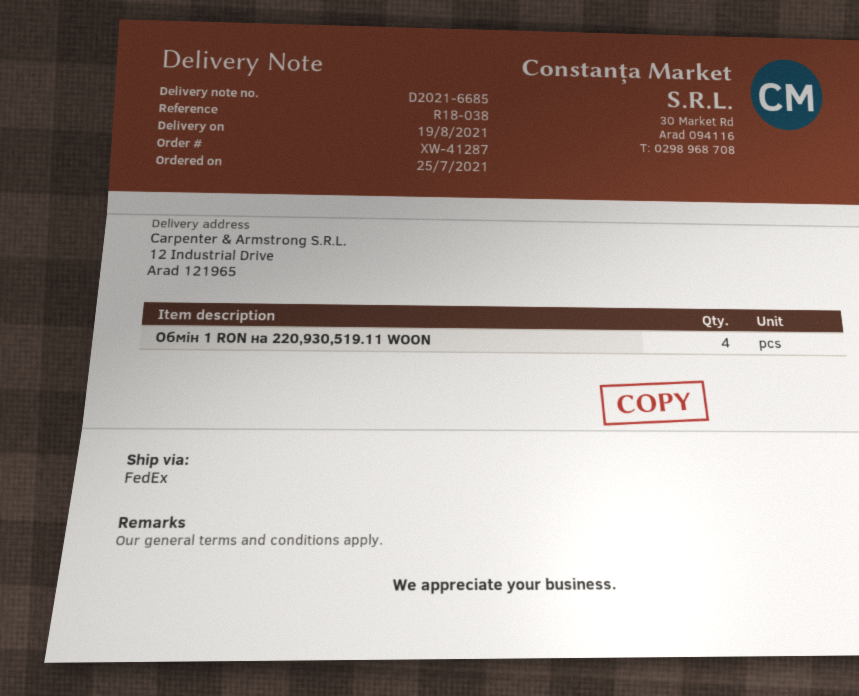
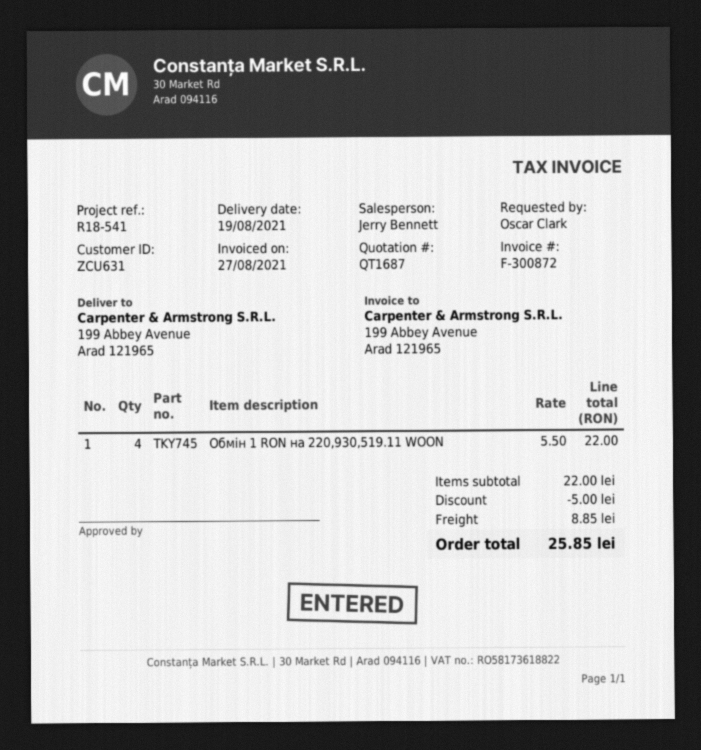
reference: R18-038 -> R18-541
ship to: 12 Industrial Drive, Arad 121965 -> 199 Abbey Avenue, Arad 121965

